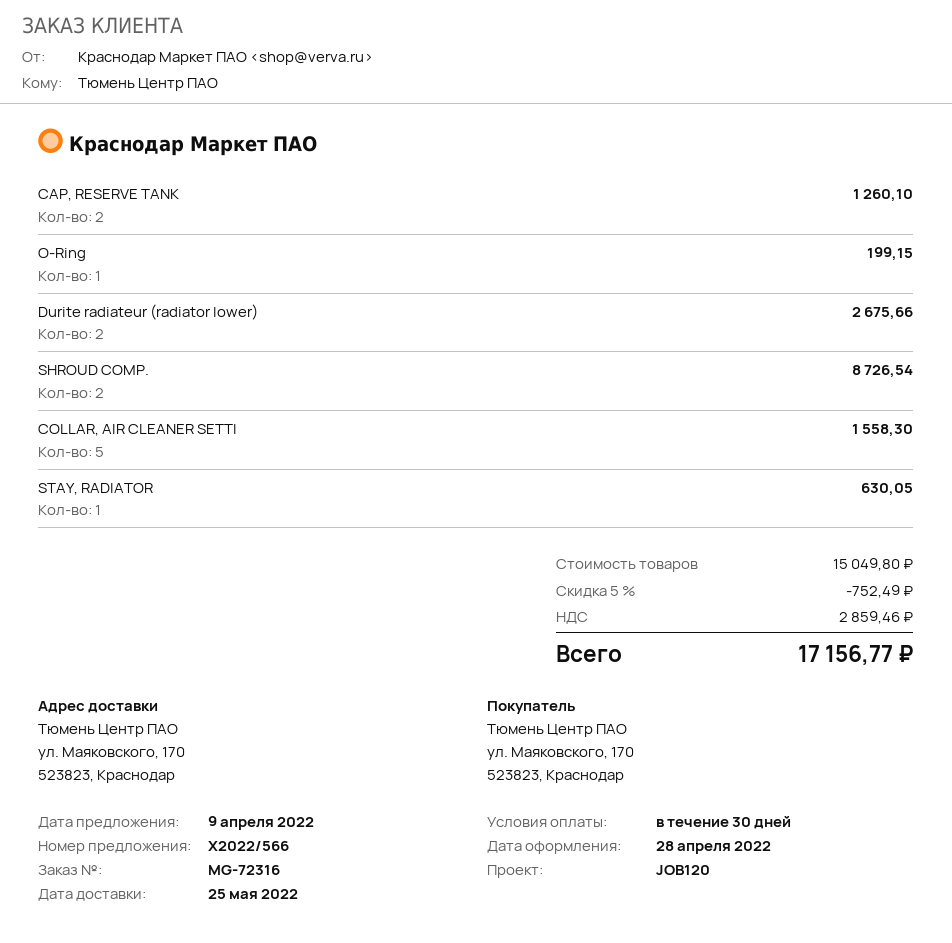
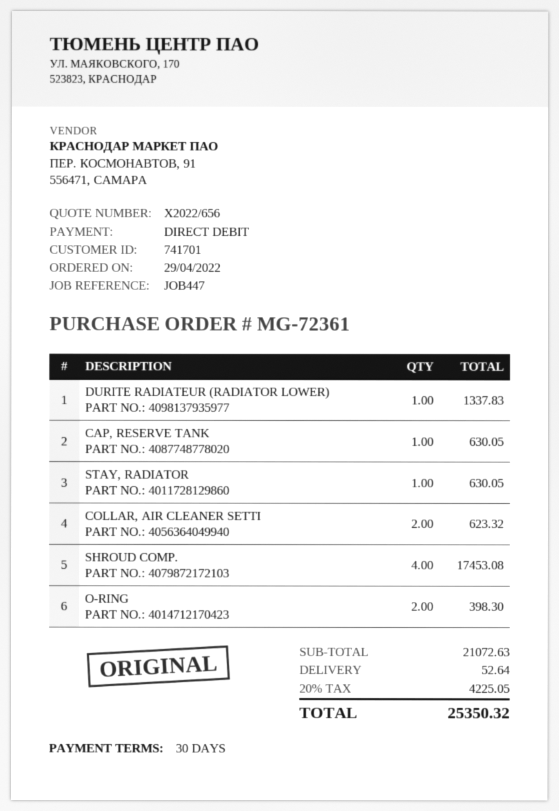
quote number: X2022/566 -> X2022/656
order number: MG-72316 -> MG-72361
order date: 2022-04-28 -> 2022-04-29
reference: JOB120 -> JOB447
CAP, RESERVE TANK: 2 for 1260.10 -> 1 for 630.05
O-Ring: 1 for 199.15 -> 2 for 398.30
Durite radiateur (radiator lower): 2 for 2675.66 -> 1 for 1337.83
SHROUD COMP.: 2 for 8726.54 -> 4 for 17453.08
COLLAR, AIR CLEANER SETTI: 5 for 1558.30 -> 2 for 623.32
subtotal: 15049.80 -> 21072.63
discount: 5% = 752.49 -> none
shipping: none -> 52.64
tax: 2859.46 -> 4225.05
total: 17156.77 -> 25350.32

